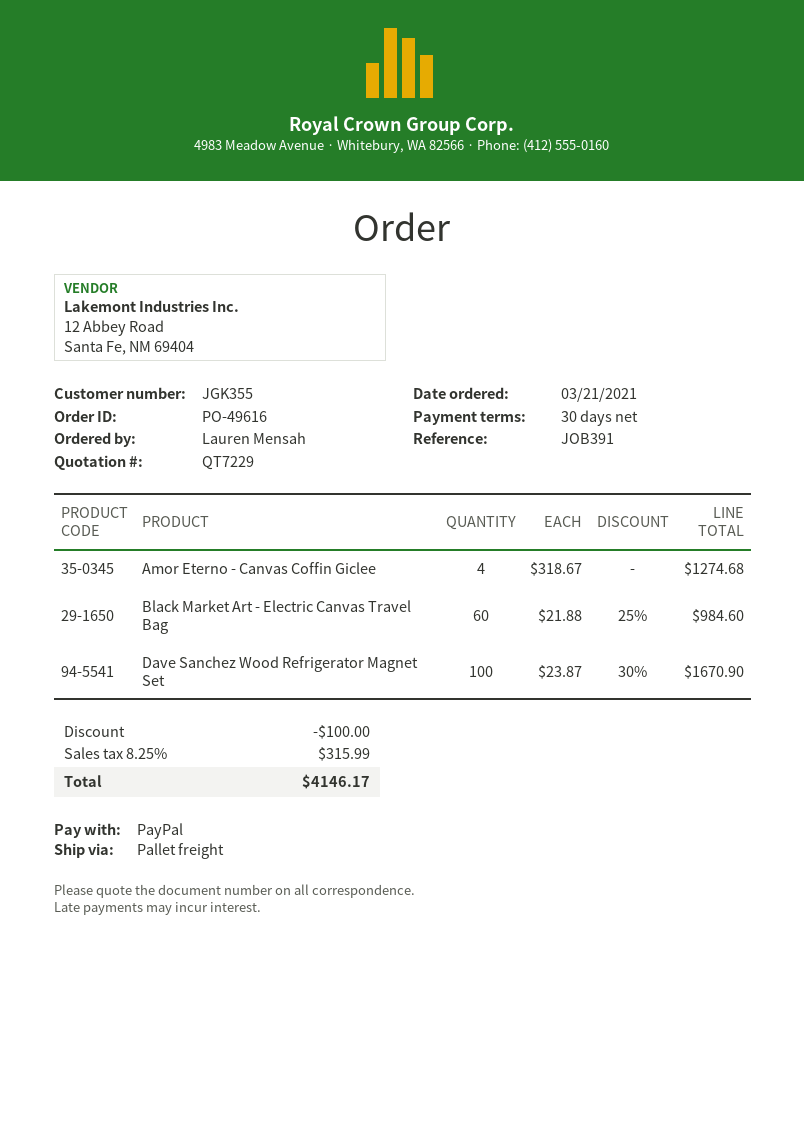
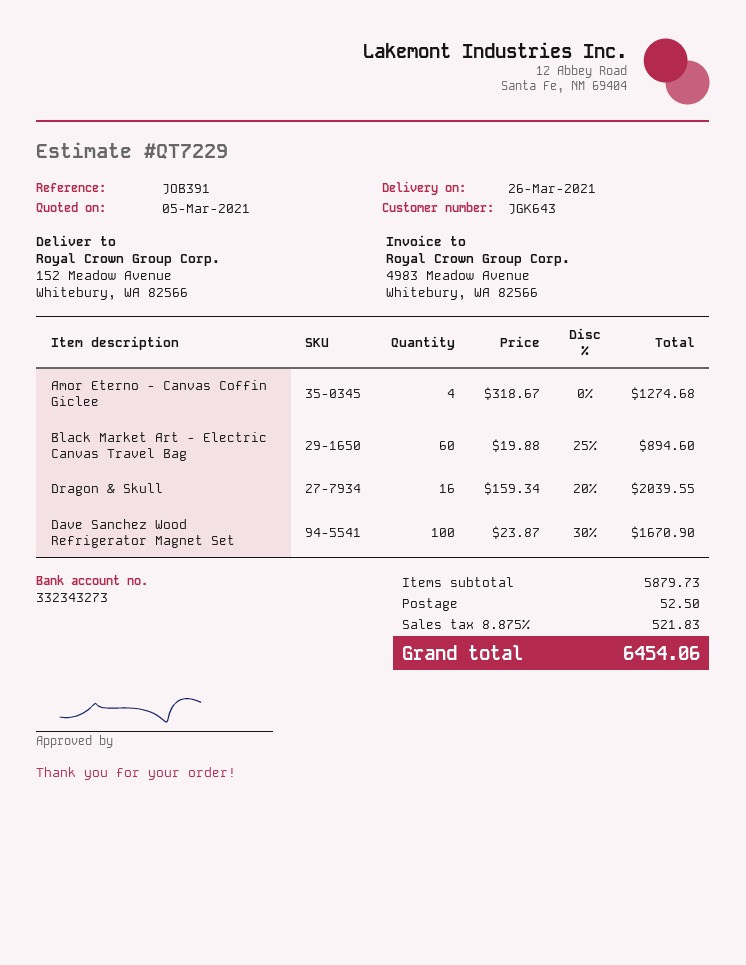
customer number: JGK355 -> JGK643
Black Market Art - Electric Canvas Travel Bag: 60 x 21.88 - 25% = 984.60 -> 60 x 19.88 - 25% = 894.60
Dragon & Skull: none -> 16 x 159.34 - 20% = 2039.55
discount: 100.00 -> none
shipping: none -> 52.50
tax: 8.25% = 315.99 -> 8.875% = 521.83
total: 4146.17 -> 6454.06

